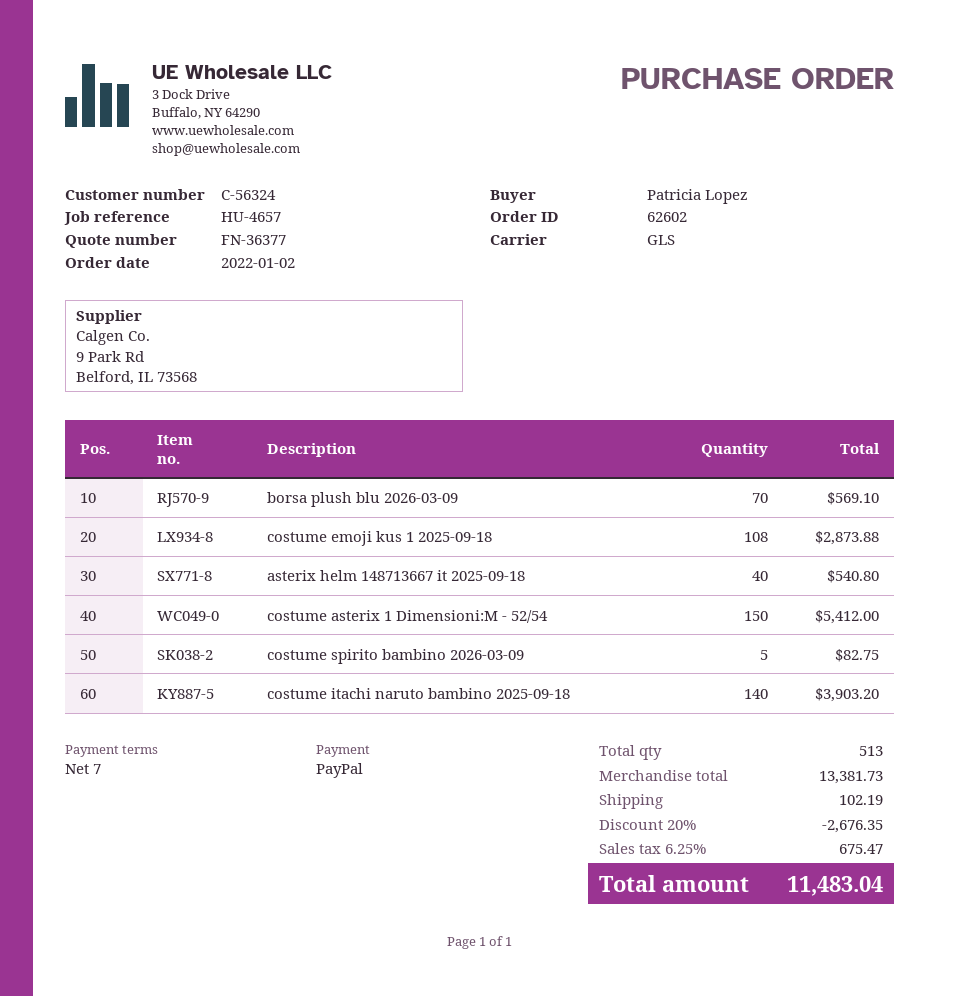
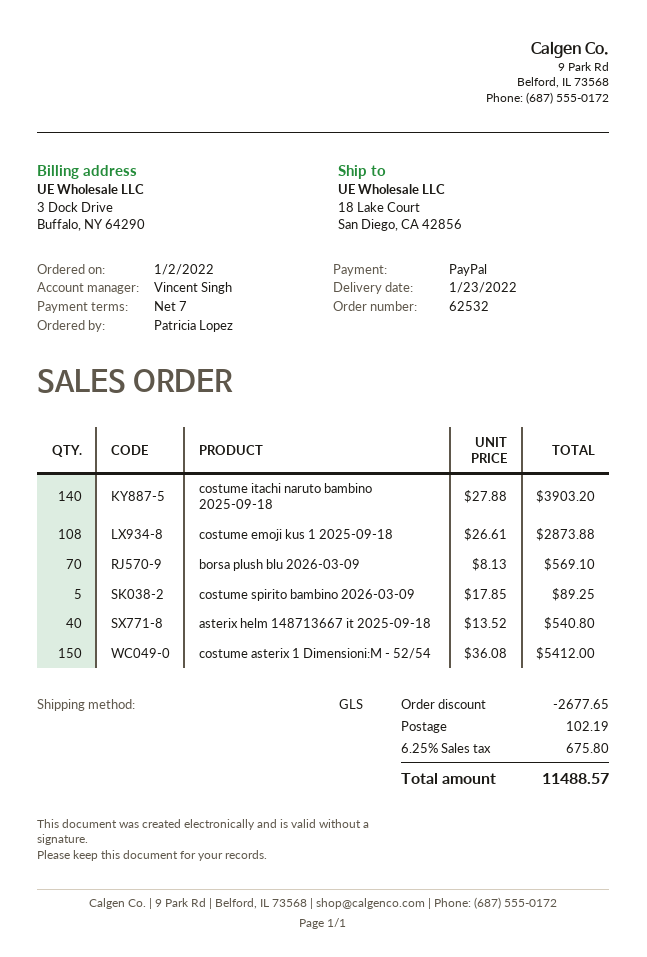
order number: 62602 -> 62532
costume spirito bambino 2026-03-09: 5 for 82.75 -> 5 for 89.25
discount: 2676.35 -> 2677.65
tax: 6.25% = 675.47 -> 6.25% = 675.80
total: 11483.04 -> 11488.57

